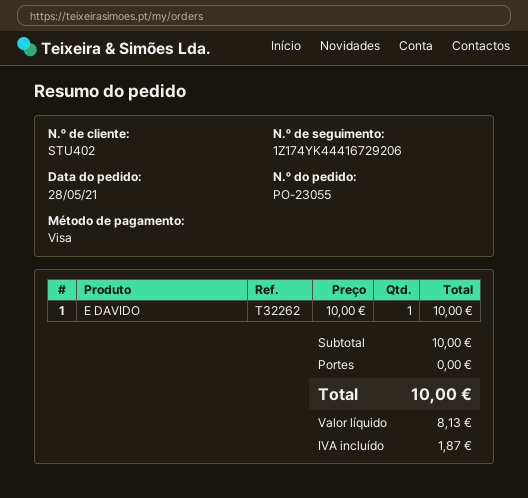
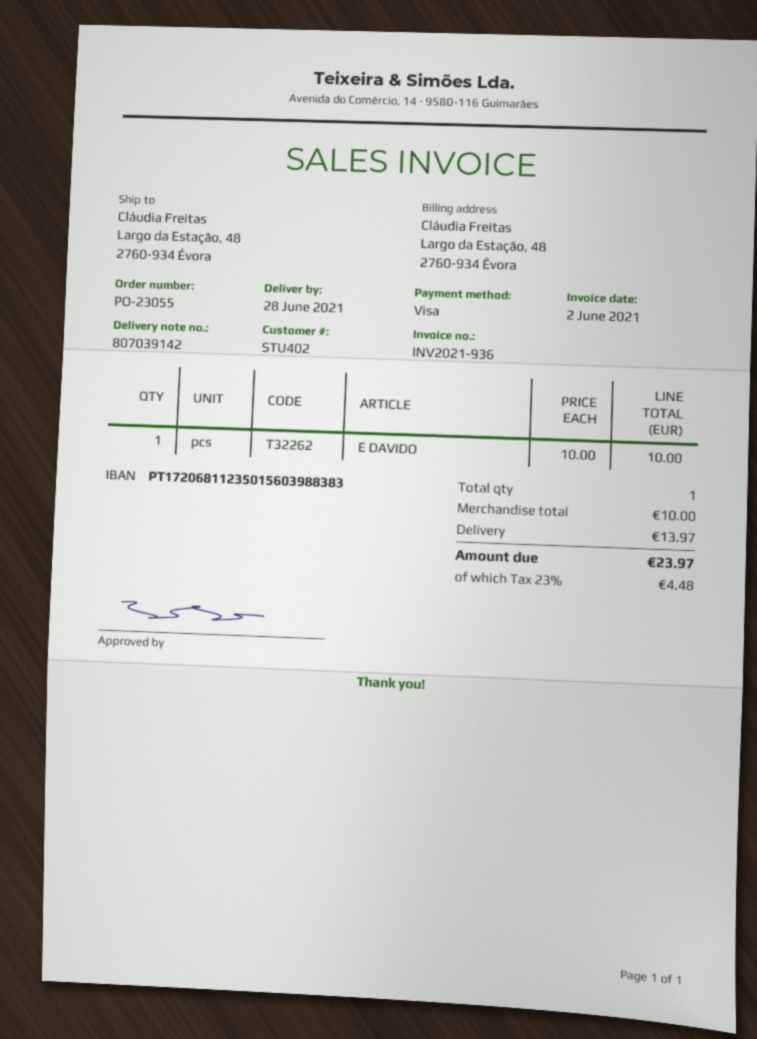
shipping: 0.00 -> 13.97
tax: 1.87 -> 4.48
total: 10.00 -> 23.97

